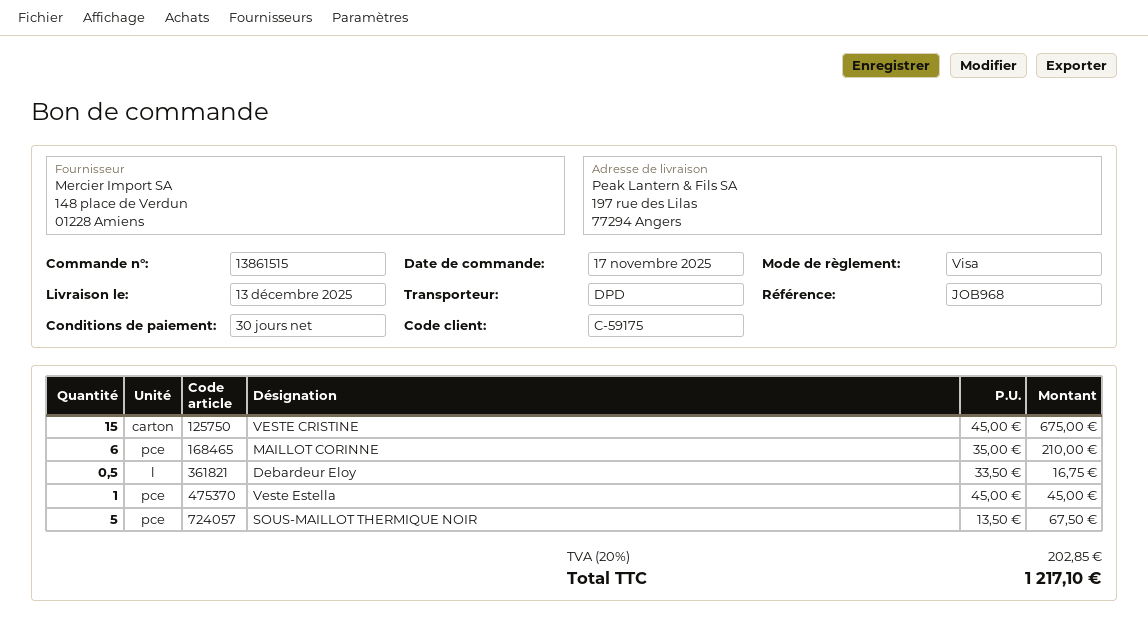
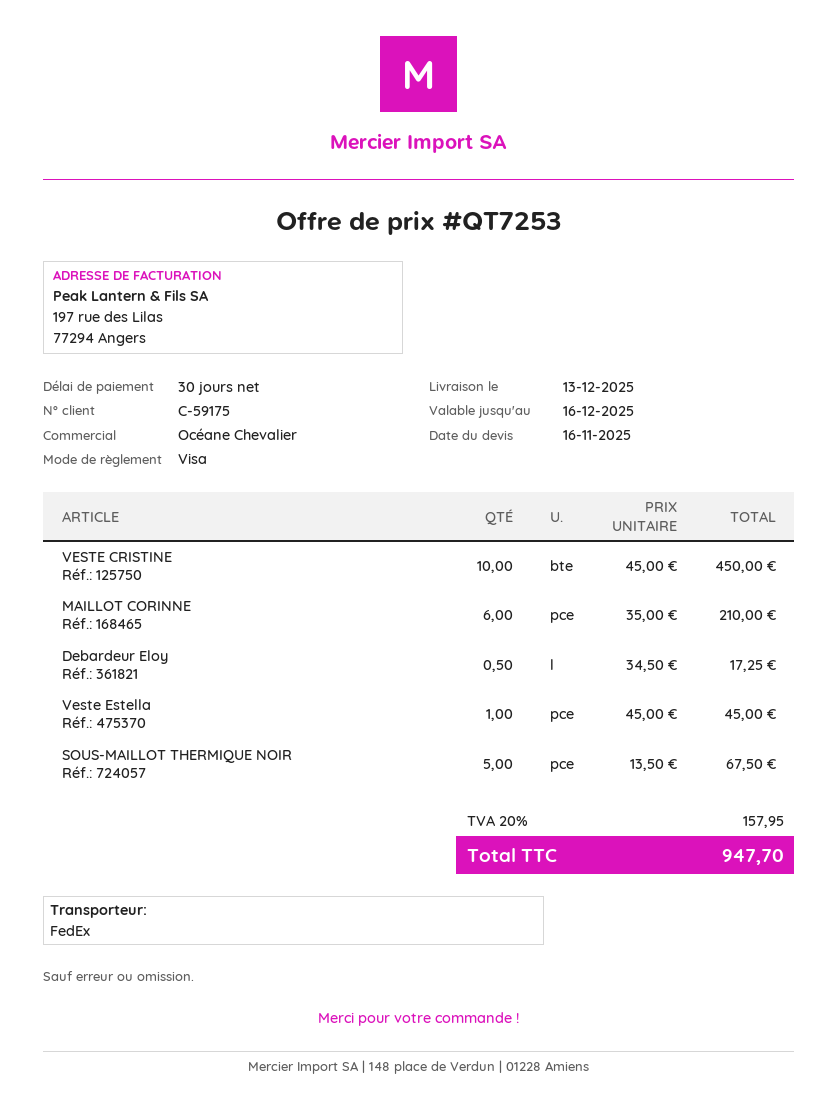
shipping method: DPD -> FedEx
VESTE CRISTINE: 15 x 45.00 = 675.00 -> 10 x 45.00 = 450.00
Debardeur Eloy: 0.5 x 33.50 = 16.75 -> 0.5 x 34.50 = 17.25
tax: 20% = 202.85 -> 20% = 157.95
total: 1217.10 -> 947.70

